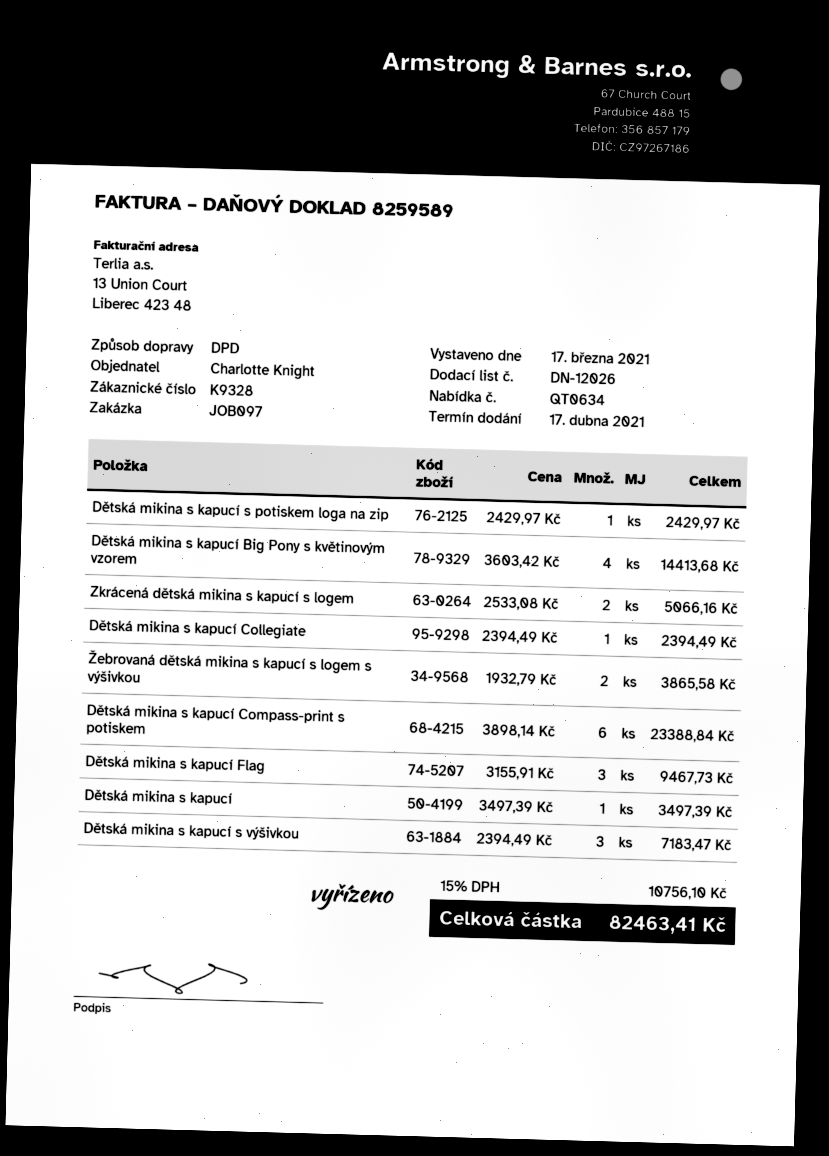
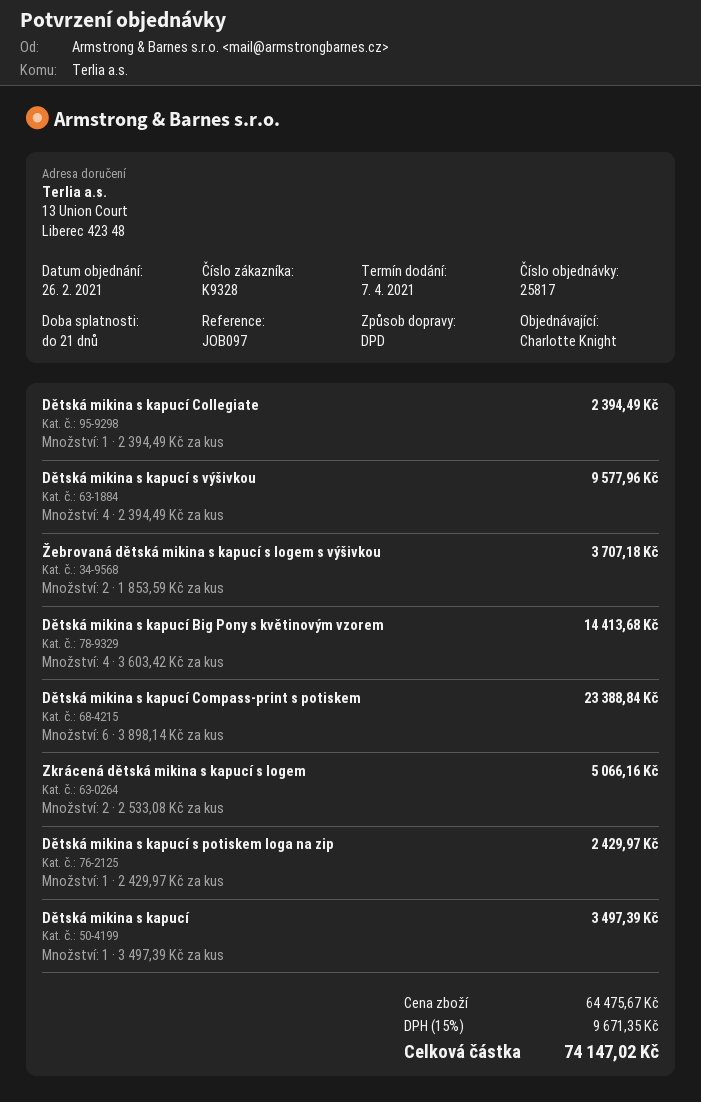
delivery date: 2021-04-17 -> 2021-04-07
Žebrovaná dětská mikina s kapucí s logem s výšivkou: 2 x 1932.79 = 3865.58 -> 2 x 1853.59 = 3707.18
Dětská mikina s kapucí Flag: 3 x 3155.91 = 9467.73 -> none
Dětská mikina s kapucí s výšivkou: 3 x 2394.49 = 7183.47 -> 4 x 2394.49 = 9577.96
tax: 15% = 10756.10 -> 15% = 9671.35
total: 82463.41 -> 74147.02

